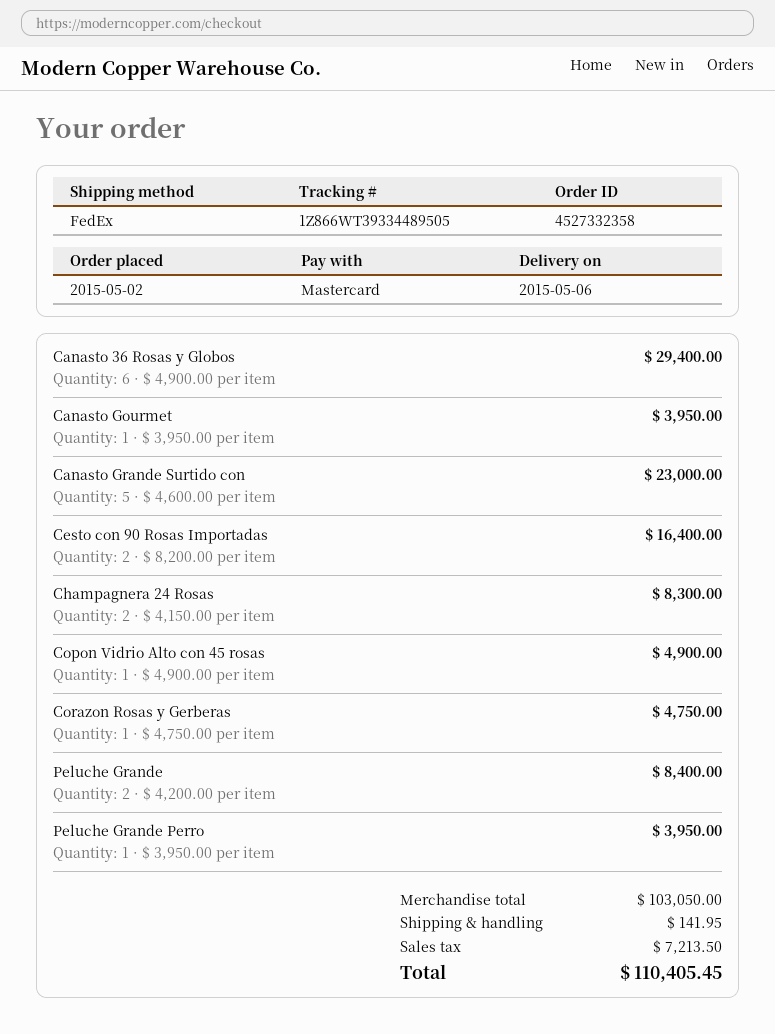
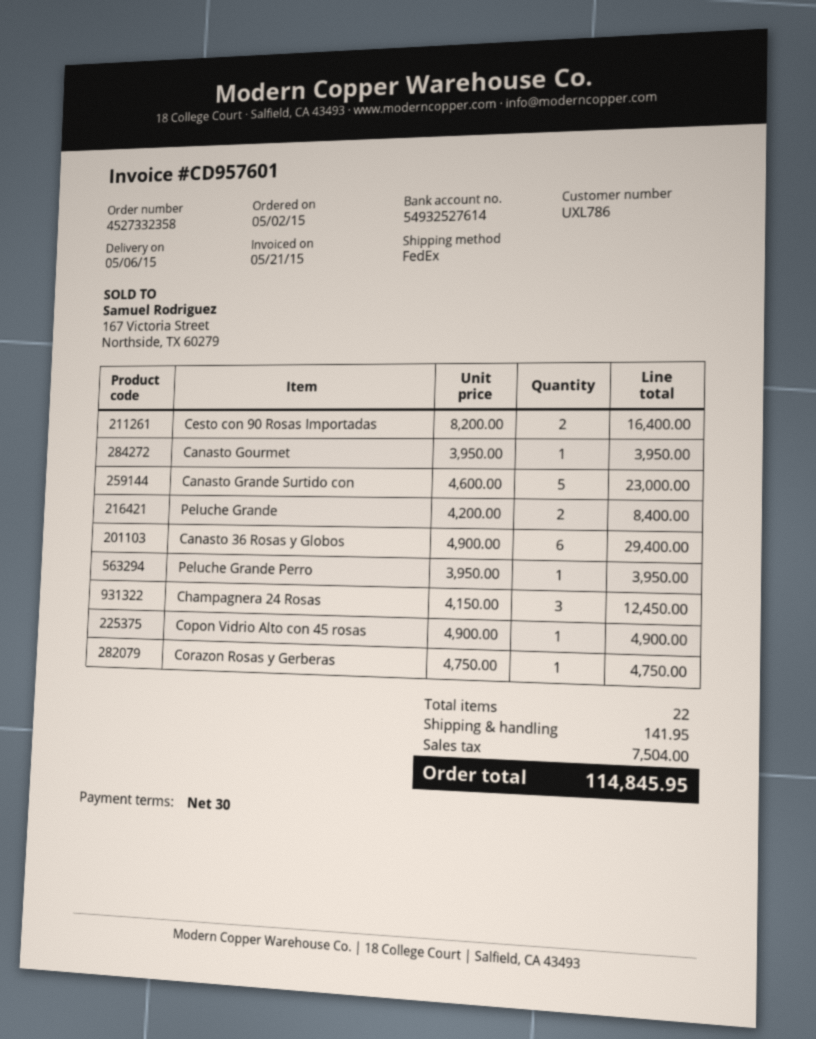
Champagnera 24 Rosas: 2 x 4150.00 = 8300.00 -> 3 x 4150.00 = 12450.00
tax: 7213.50 -> 7504.00
total: 110405.45 -> 114845.95

